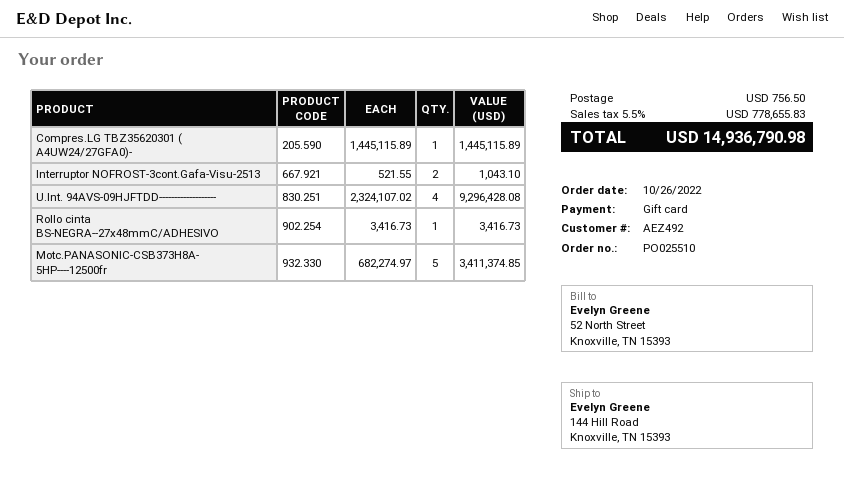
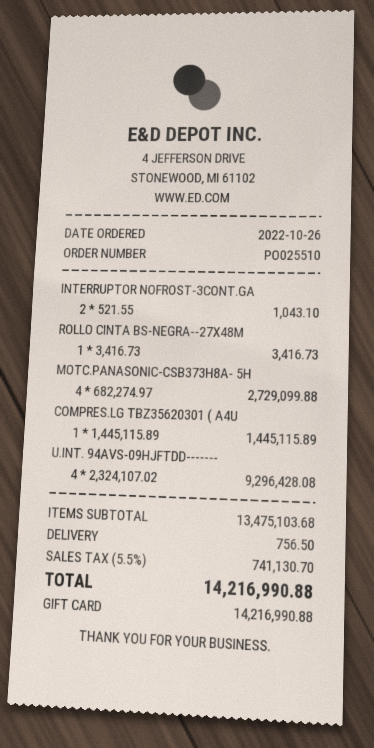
Motc.PANASONIC-CSB373H8A- 5HP----12500fr: 5 x 682274.97 = 3411374.85 -> 4 x 682274.97 = 2729099.88
tax: 5.5% = 778655.83 -> 5.5% = 741130.70
total: 14936790.98 -> 14216990.88

